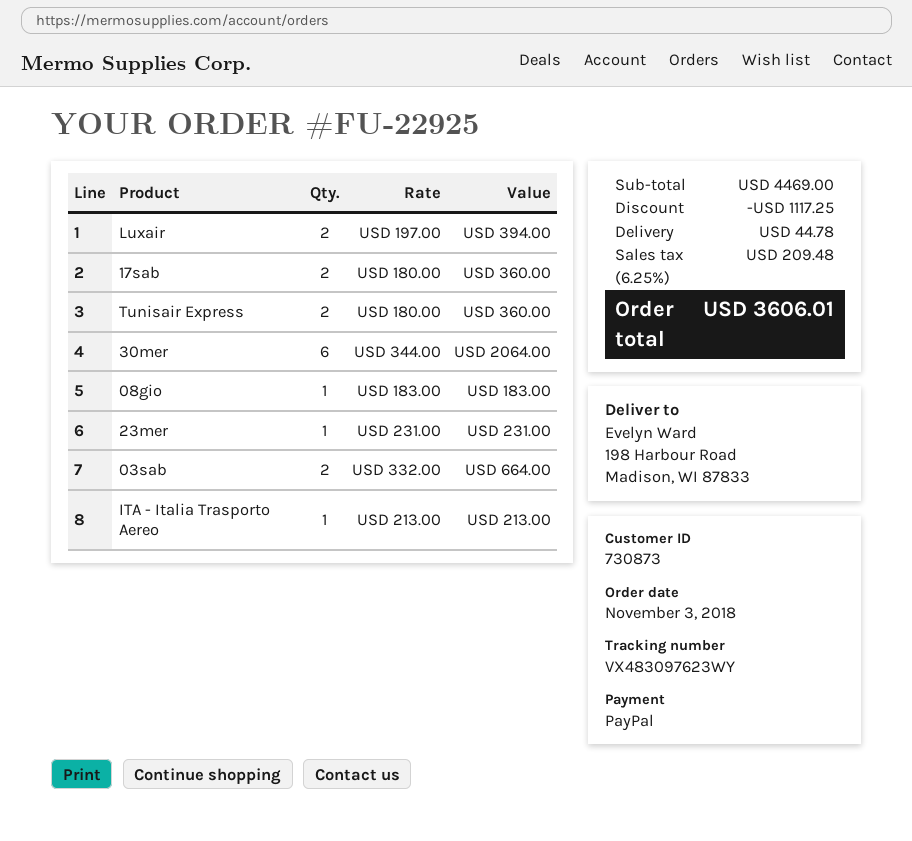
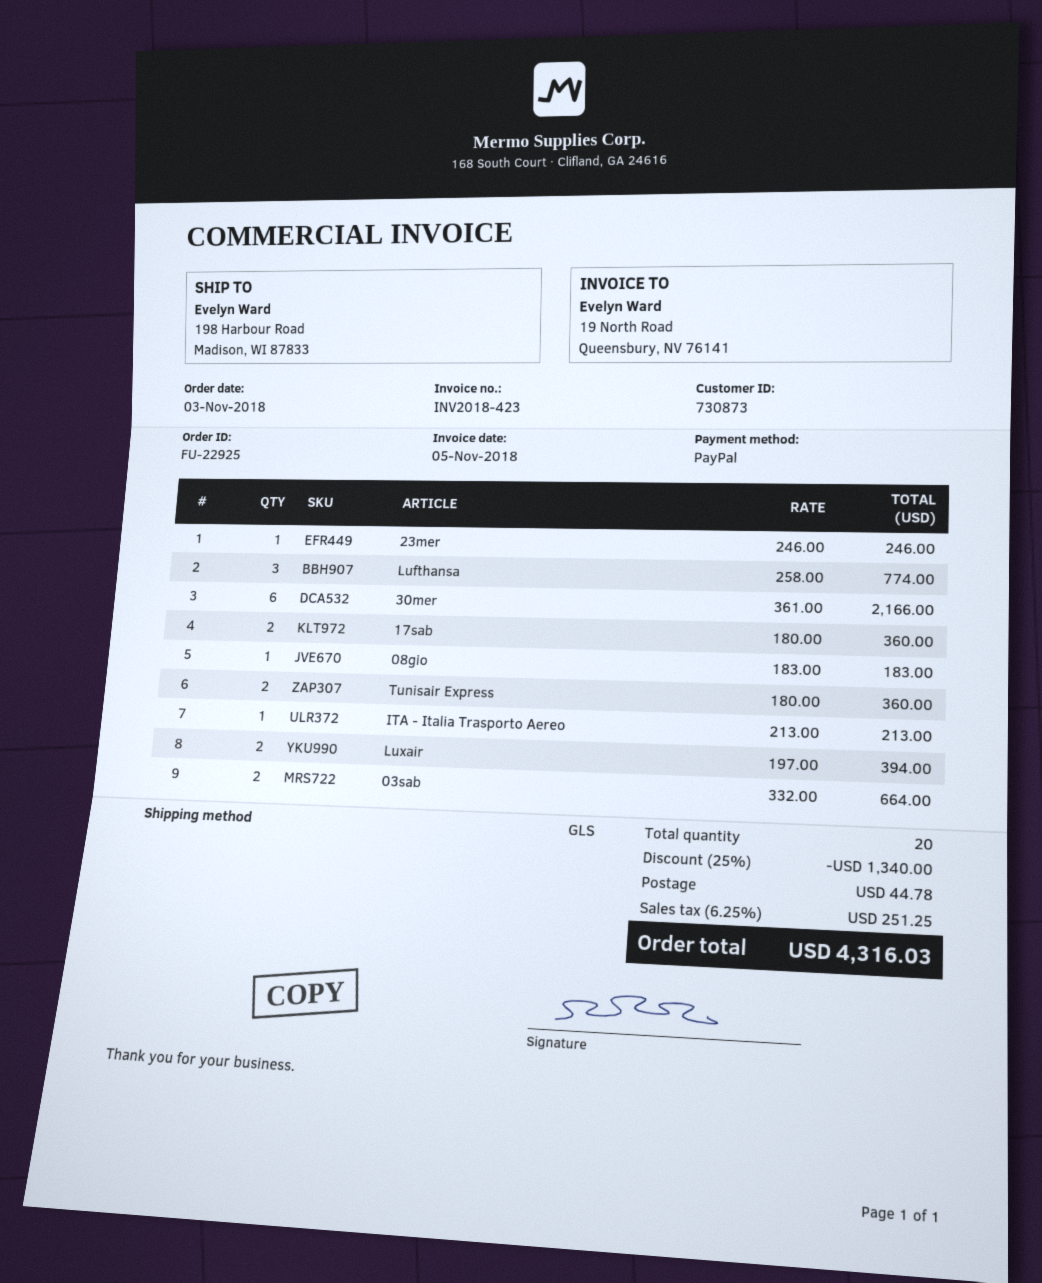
30mer: 6 x 344.00 = 2064.00 -> 6 x 361.00 = 2166.00
23mer: 1 x 231.00 = 231.00 -> 1 x 246.00 = 246.00
Lufthansa: none -> 3 x 258.00 = 774.00
discount: 1117.25 -> 1340.00
tax: 6.25% = 209.48 -> 6.25% = 251.25
total: 3606.01 -> 4316.03

